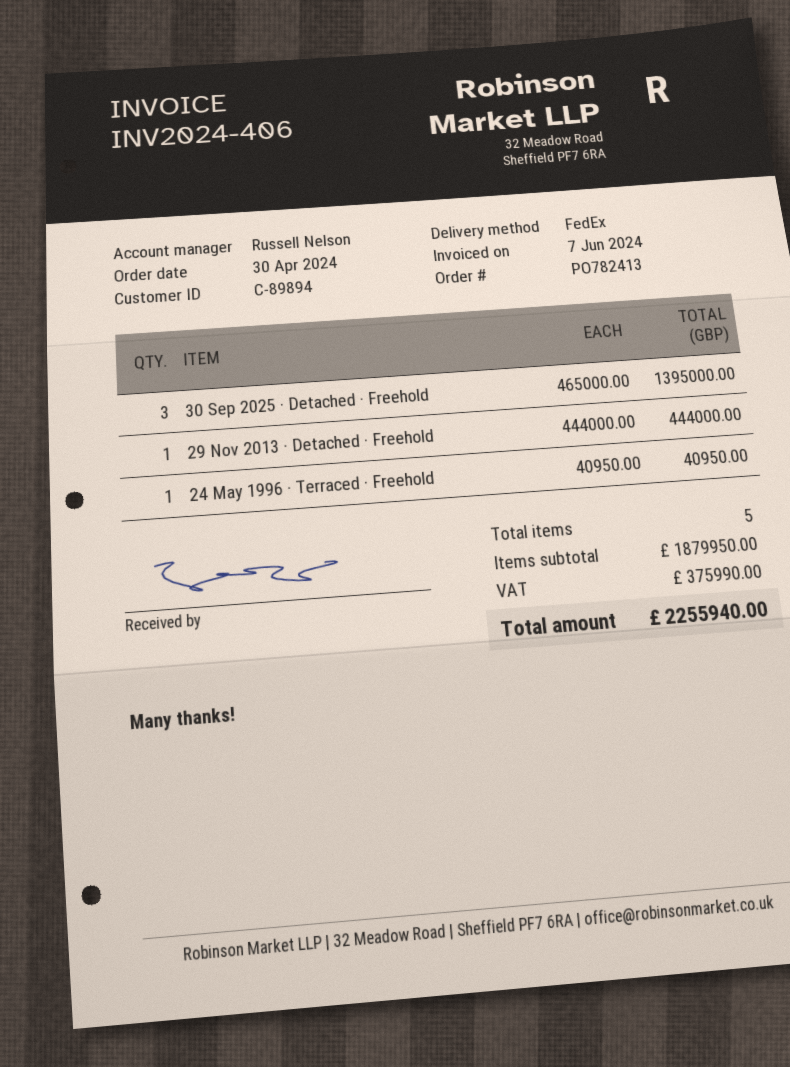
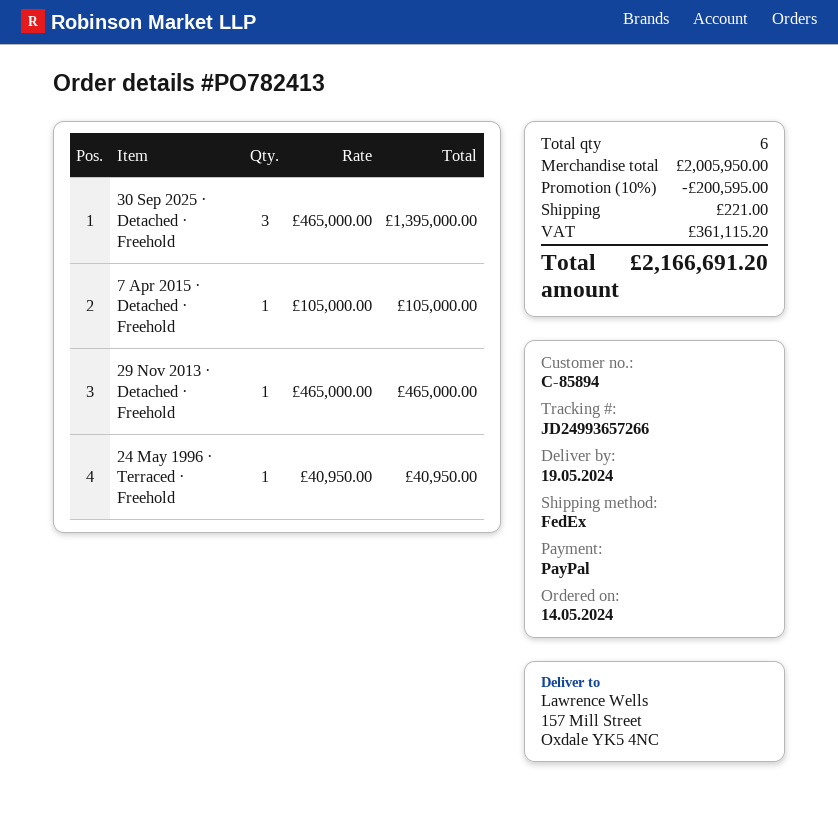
order date: 2024-04-30 -> 2024-05-14
customer number: C-89894 -> C-85894
29 Nov 2013 · Detached · Freehold: 1 x 444000.00 = 444000.00 -> 1 x 465000.00 = 465000.00
7 Apr 2015 · Detached · Freehold: none -> 1 x 105000.00 = 105000.00
total quantity: 5 -> 6
subtotal: 1879950.00 -> 2005950.00
discount: none -> 10% = 200595.00
shipping: none -> 221.00
tax: 375990.00 -> 361115.20
total: 2255940.00 -> 2166691.20

